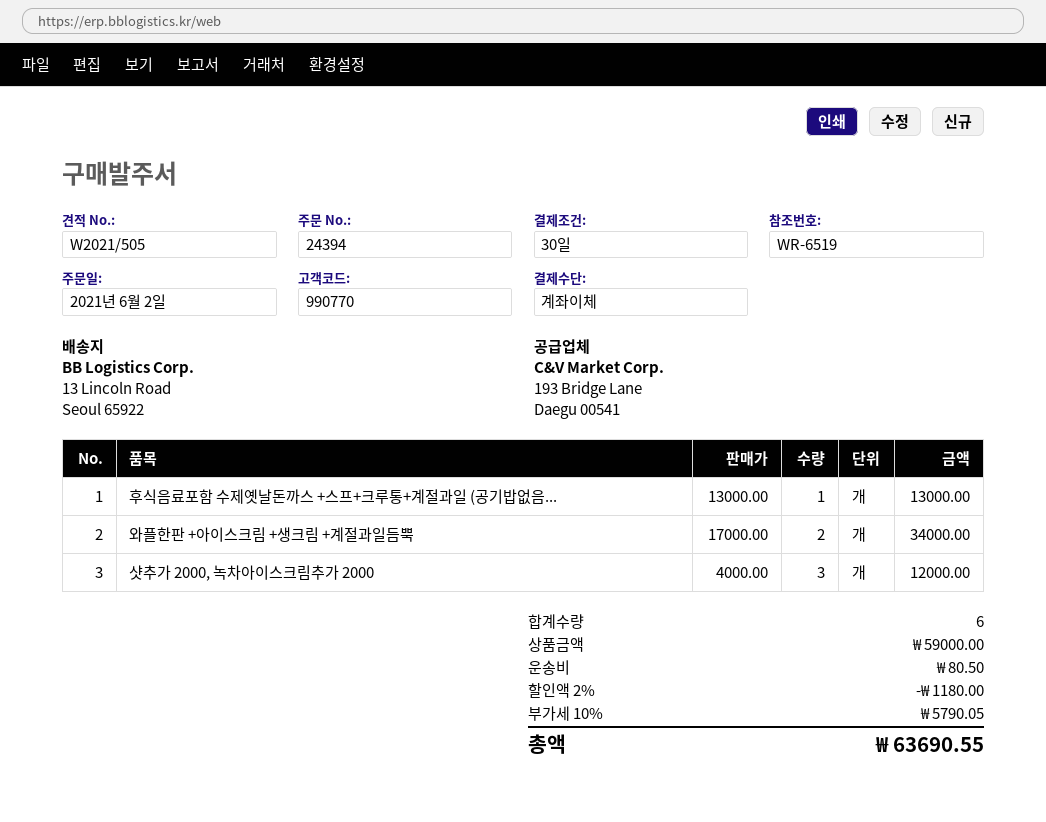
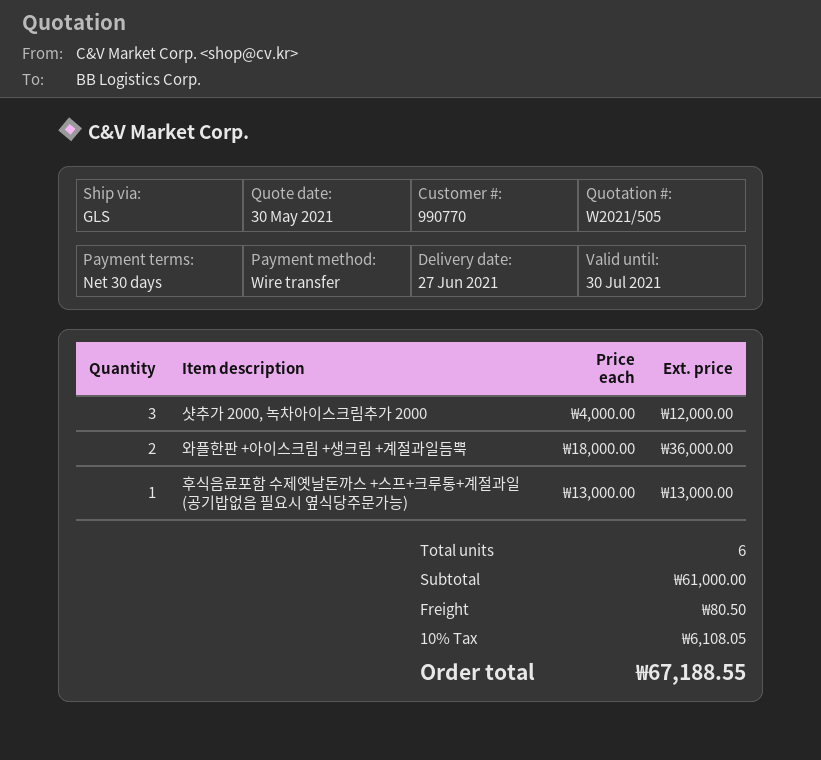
와플한판 +아이스크림 +생크림 +계절과일듬뿍: 2 x 17000.00 = 34000.00 -> 2 x 18000.00 = 36000.00
subtotal: 59000.00 -> 61000.00
discount: 2% = 1180.00 -> none
tax: 10% = 5790.05 -> 10% = 6108.05
total: 63690.55 -> 67188.55

